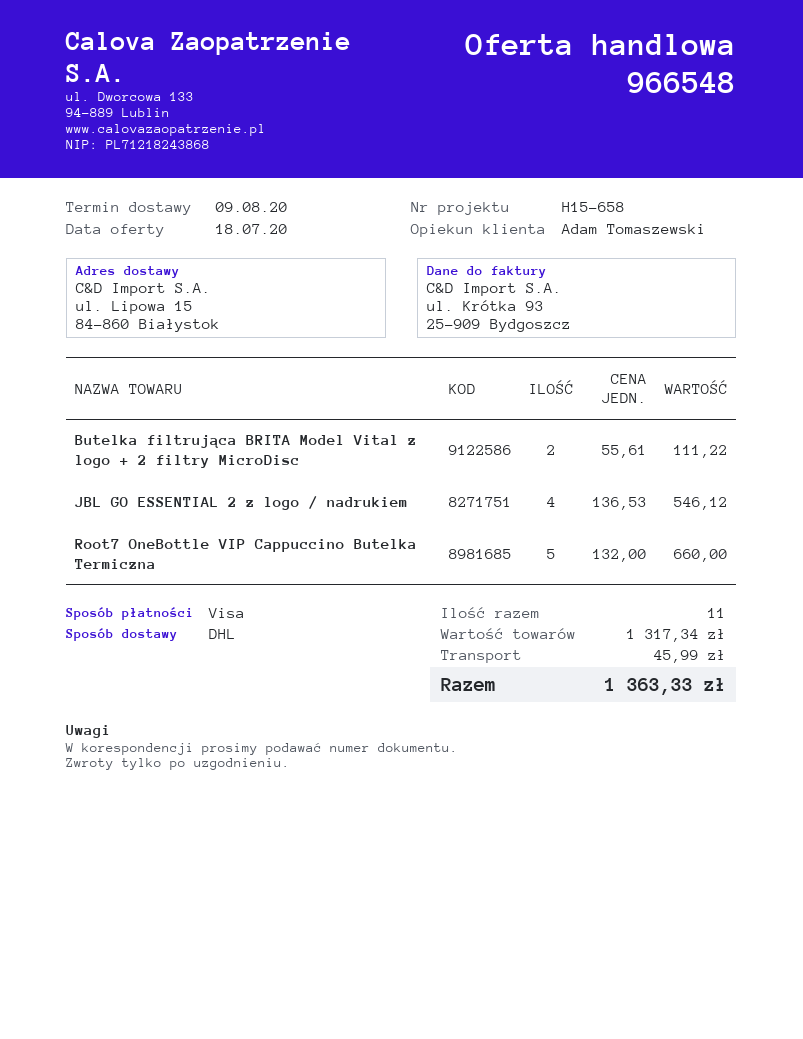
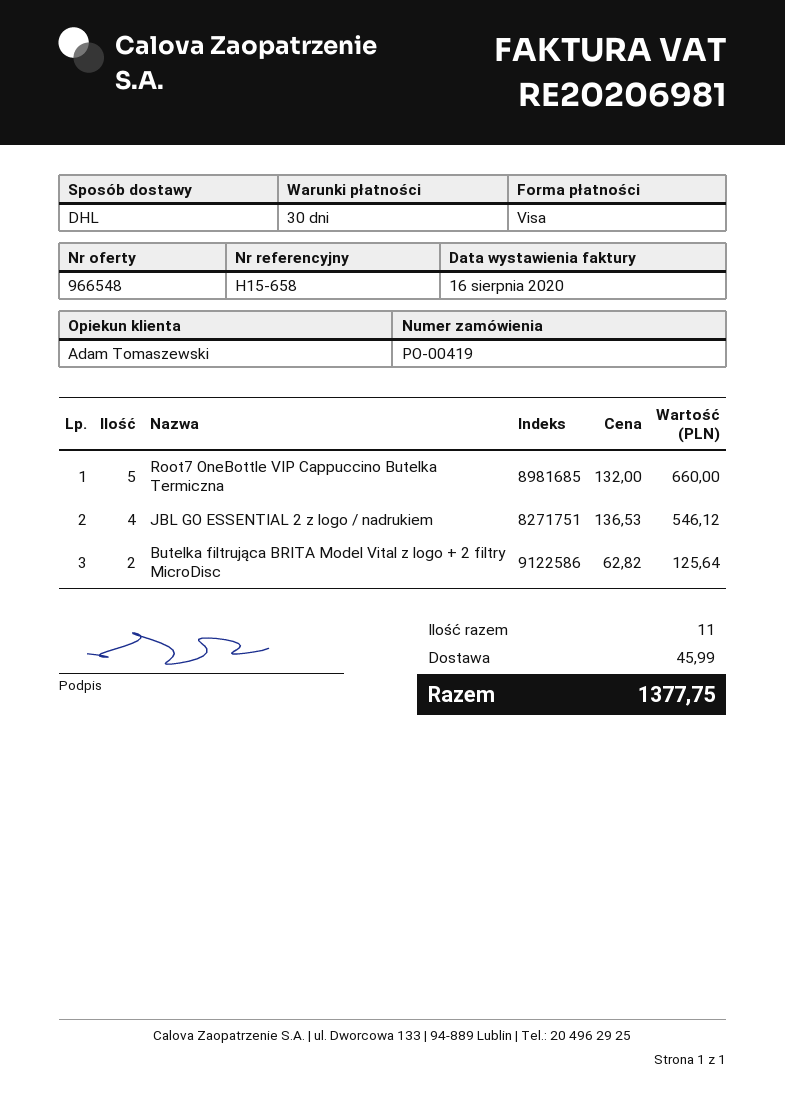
Butelka filtrująca BRITA Model Vital z logo + 2 filtry MicroDisc: 2 x 55.61 = 111.22 -> 2 x 62.82 = 125.64
total: 1363.33 -> 1377.75

